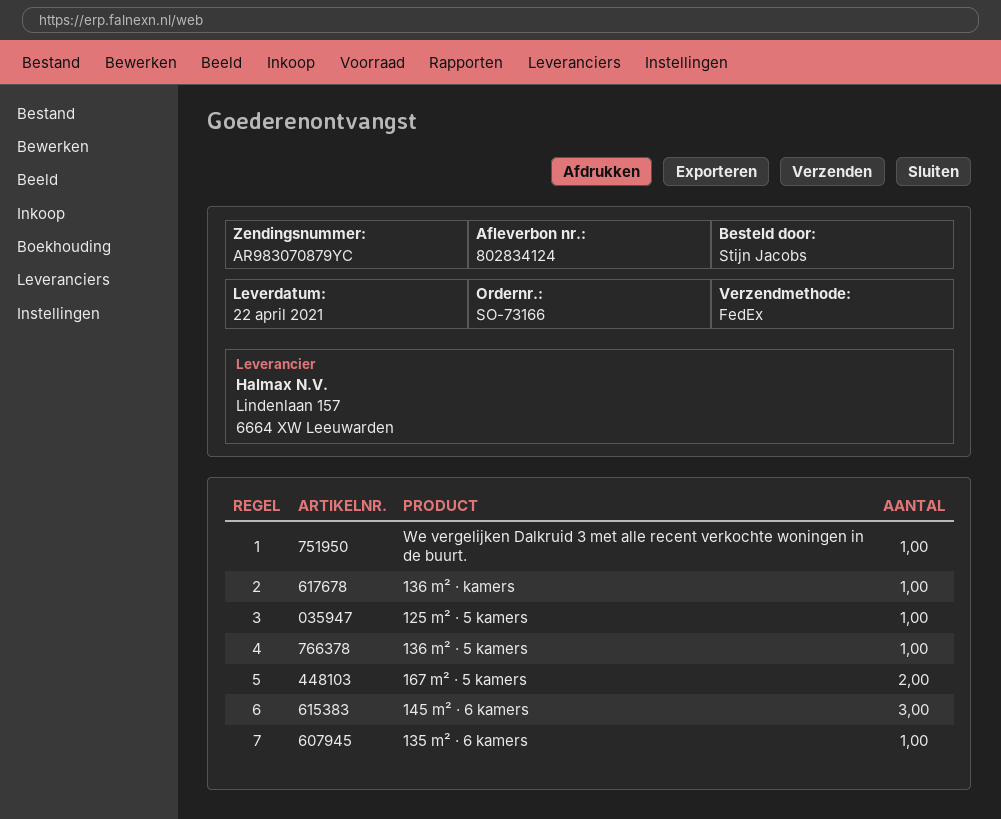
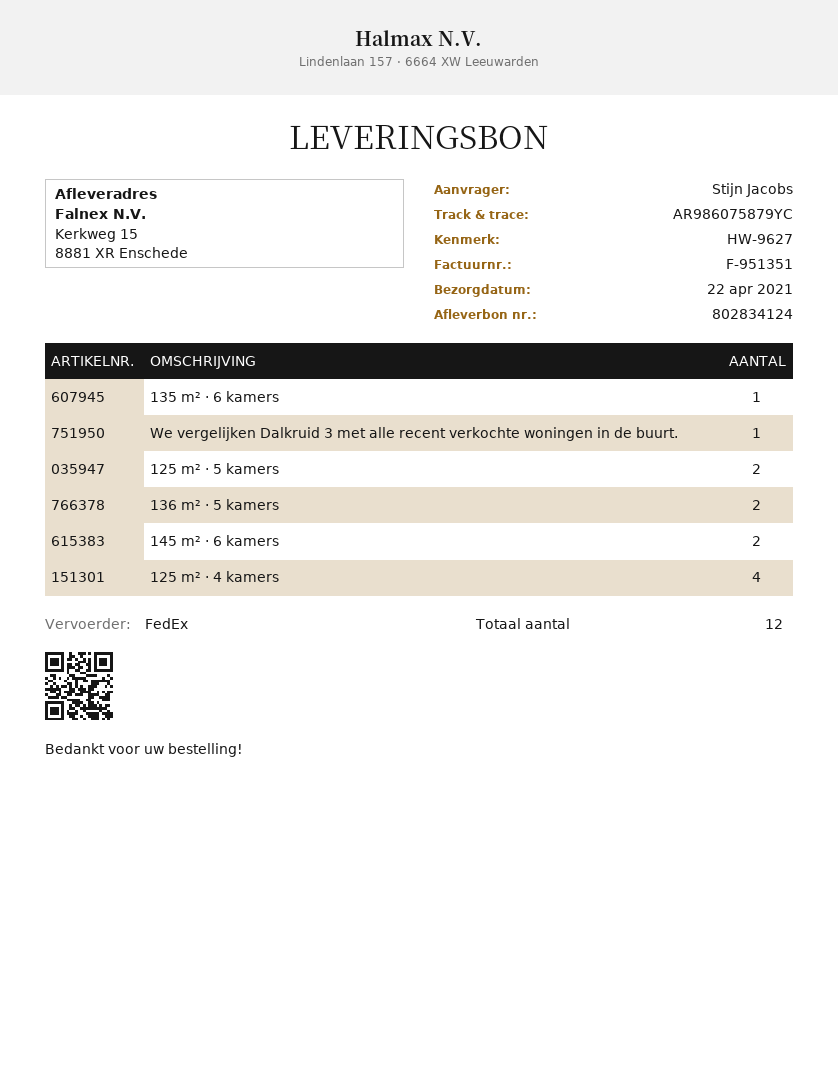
tracking number: AR983070879YC -> AR986075879YC
136 m² · kamers: 1 -> none
125 m² · 5 kamers: 1 -> 2
136 m² · 5 kamers: 1 -> 2
167 m² · 5 kamers: 2 -> none
145 m² · 6 kamers: 3 -> 2
125 m² · 4 kamers: none -> 4

